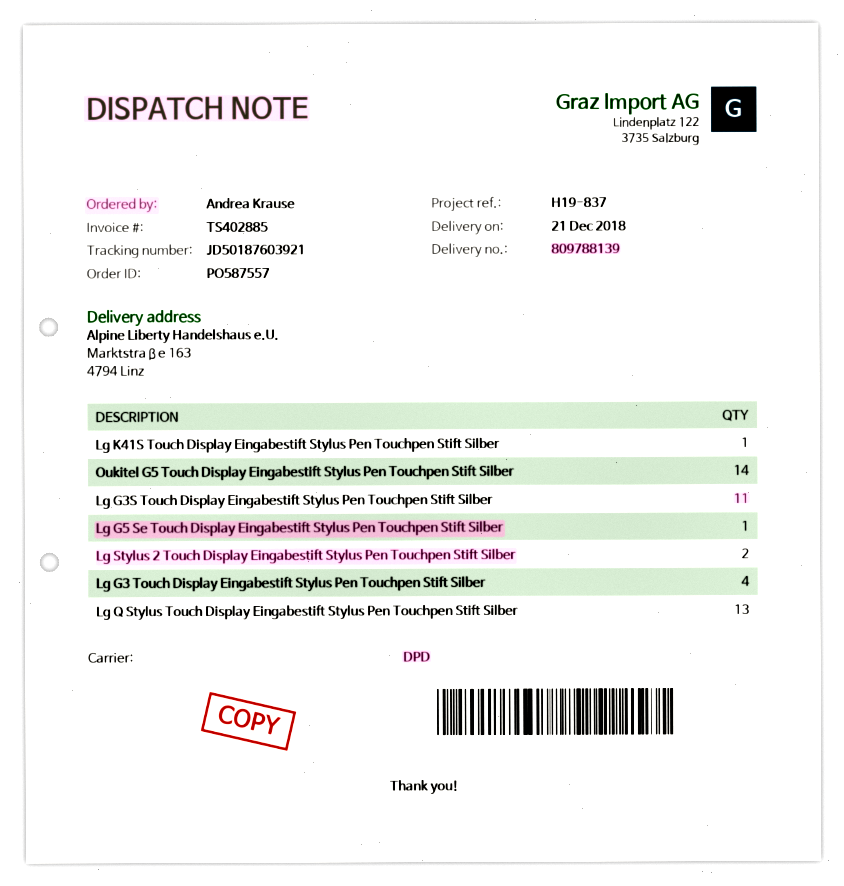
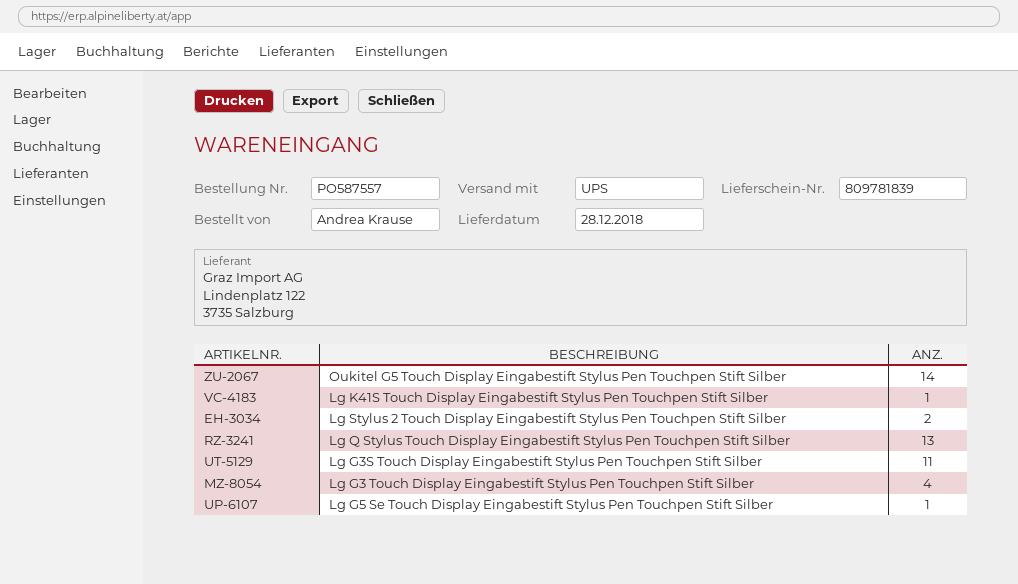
delivery note number: 809788139 -> 809781839
delivery date: 2018-12-21 -> 2018-12-28
shipping method: DPD -> UPS

